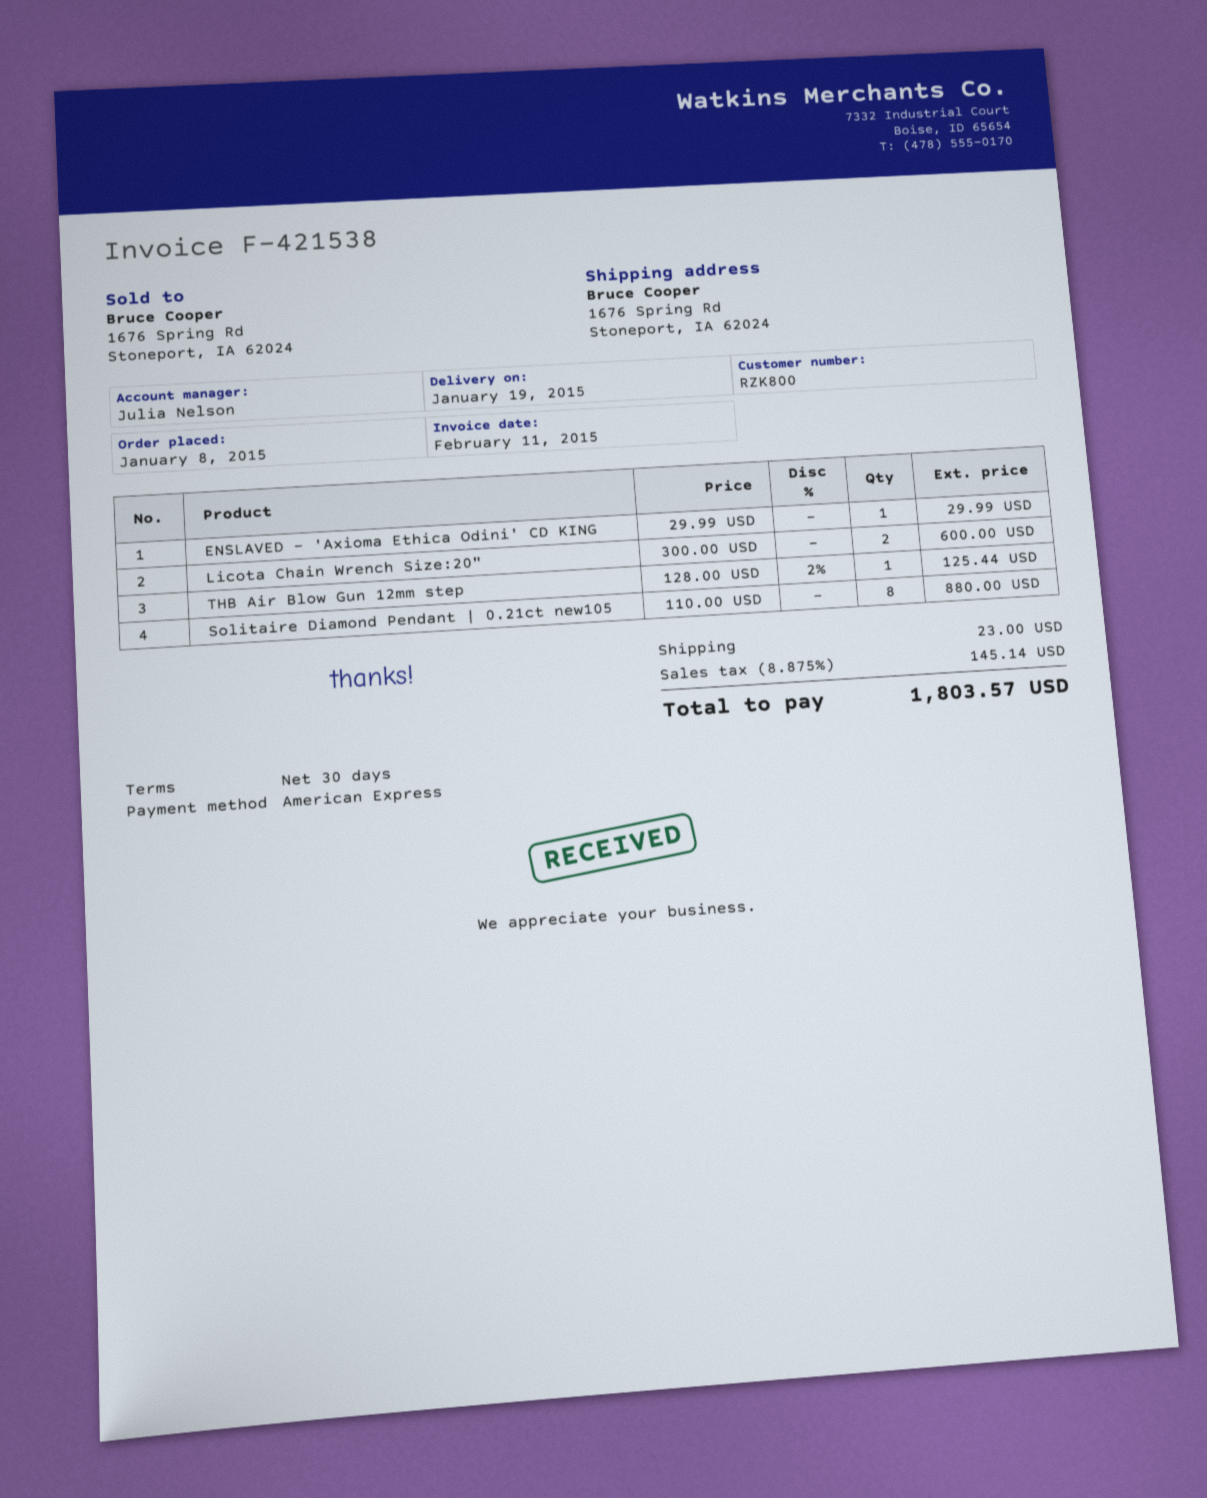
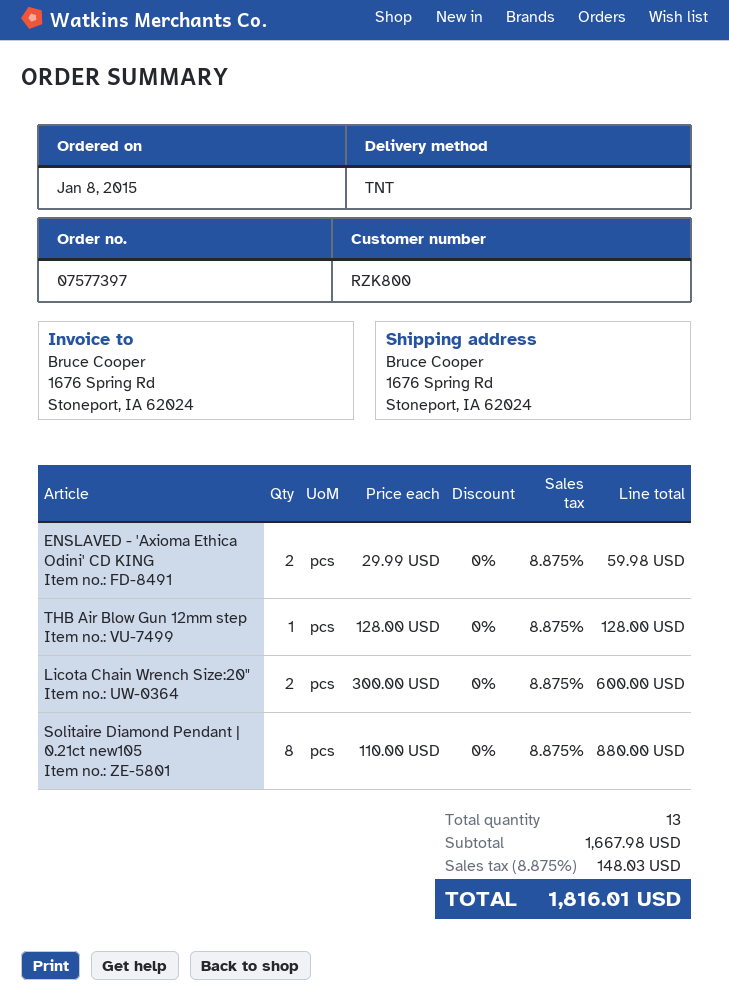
ENSLAVED - 'Axioma Ethica Odini' CD KING: 1 x 29.99 = 29.99 -> 2 x 29.99 = 59.98
THB Air Blow Gun 12mm step: 1 x 128.00 - 2% = 125.44 -> 1 x 128.00 = 128.00
shipping: 23.00 -> none
tax: 8.875% = 145.14 -> 8.875% = 148.03
total: 1803.57 -> 1816.01

